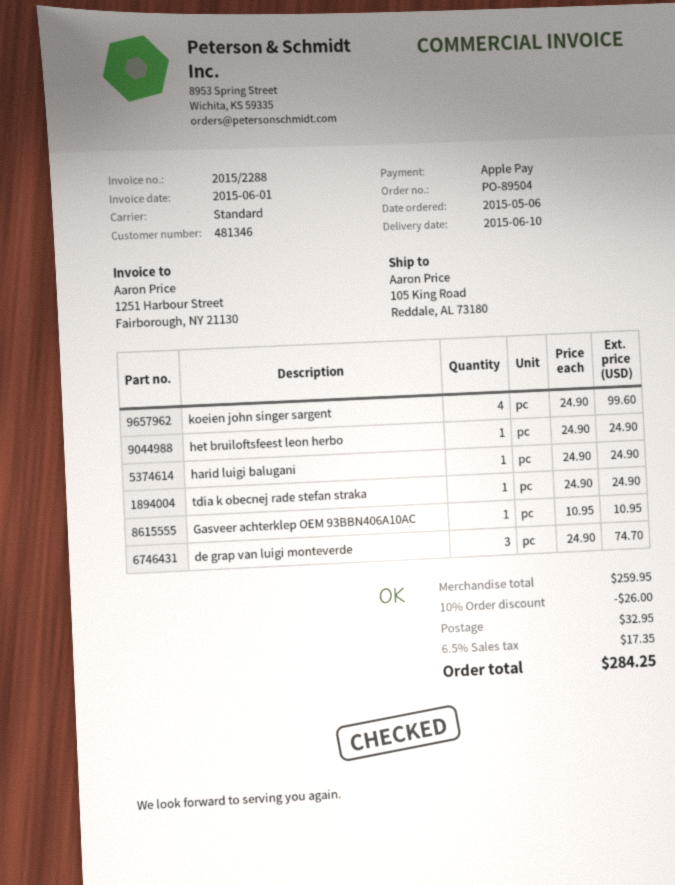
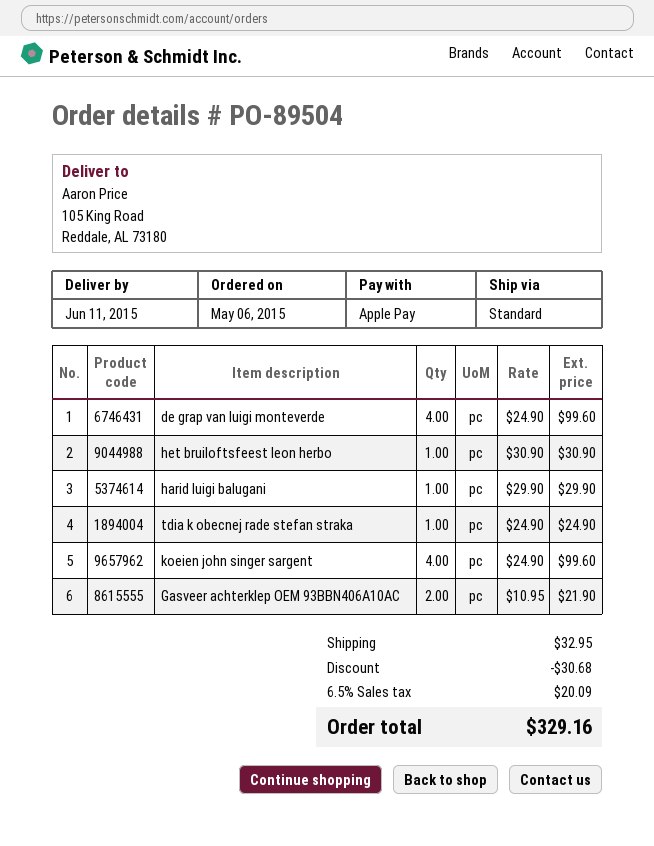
delivery date: 2015-06-10 -> 2015-06-11
het bruiloftsfeest leon herbo: 1 x 24.90 = 24.90 -> 1 x 30.90 = 30.90
harid luigi balugani: 1 x 24.90 = 24.90 -> 1 x 29.90 = 29.90
Gasveer achterklep OEM 93BBN406A10AC: 1 x 10.95 = 10.95 -> 2 x 10.95 = 21.90
de grap van luigi monteverde: 3 x 24.90 = 74.70 -> 4 x 24.90 = 99.60
discount: 26.00 -> 30.68
tax: 6.5% = 17.35 -> 6.5% = 20.09
total: 284.25 -> 329.16

